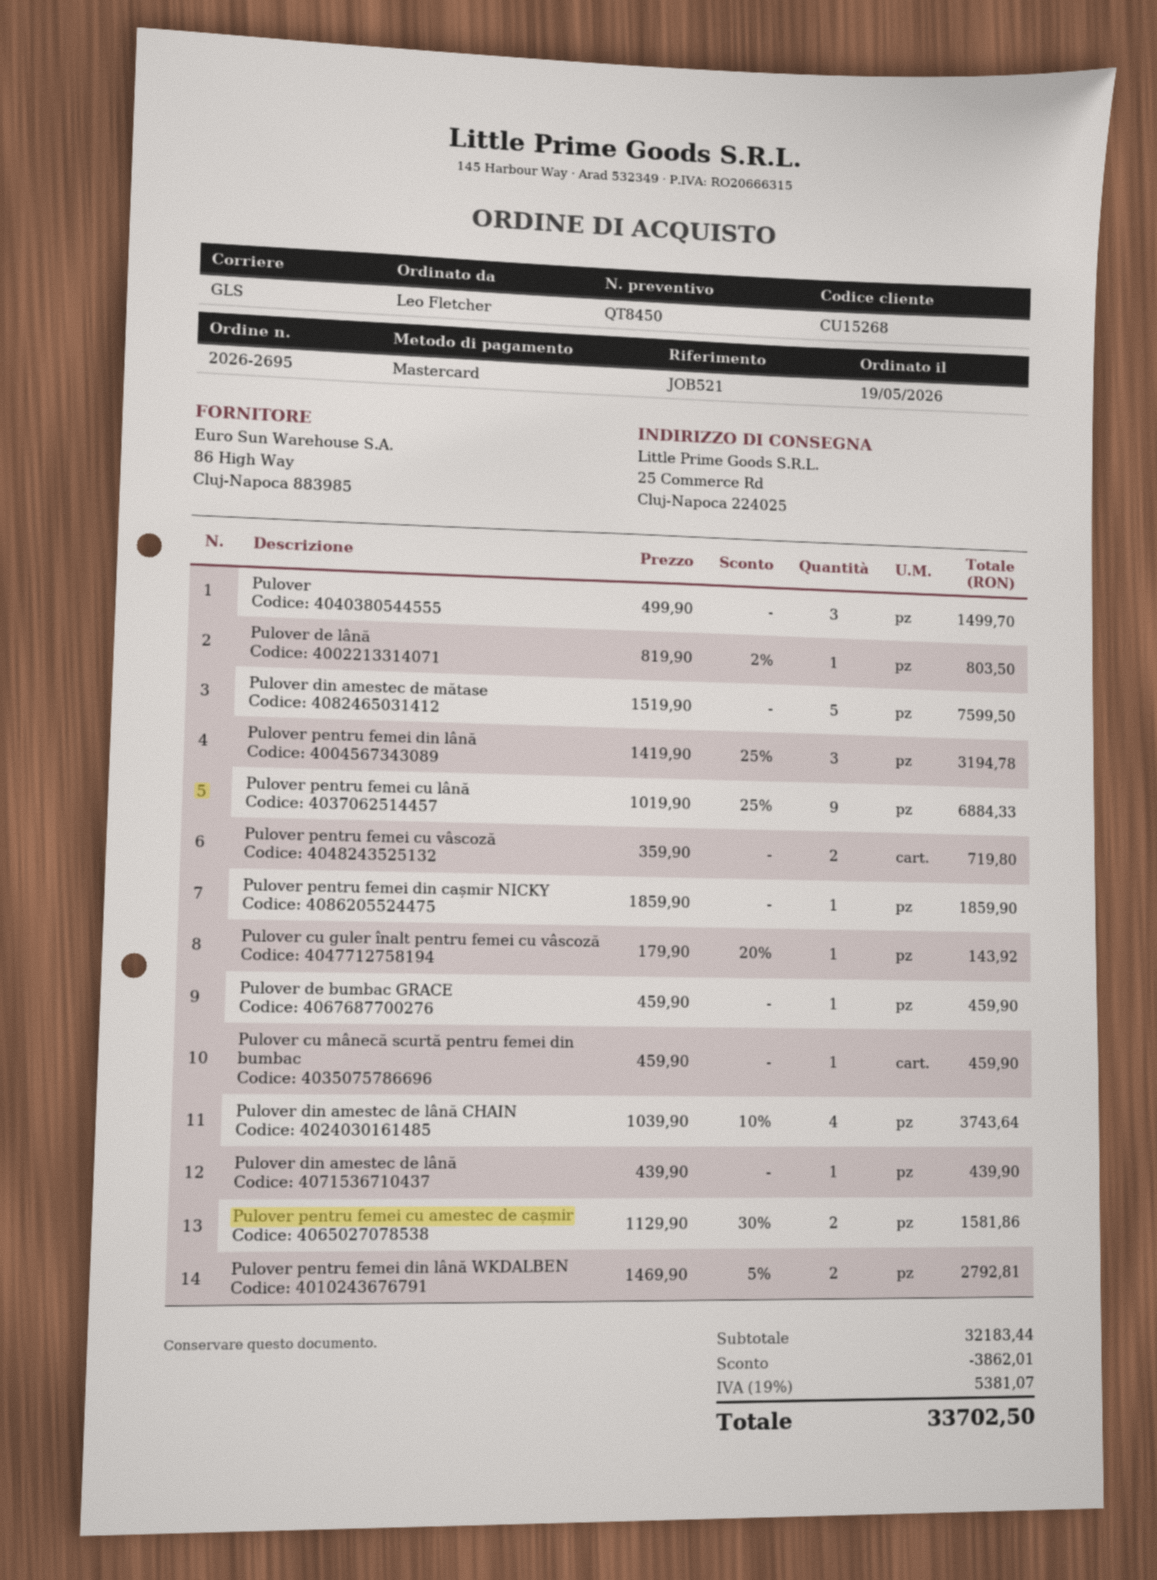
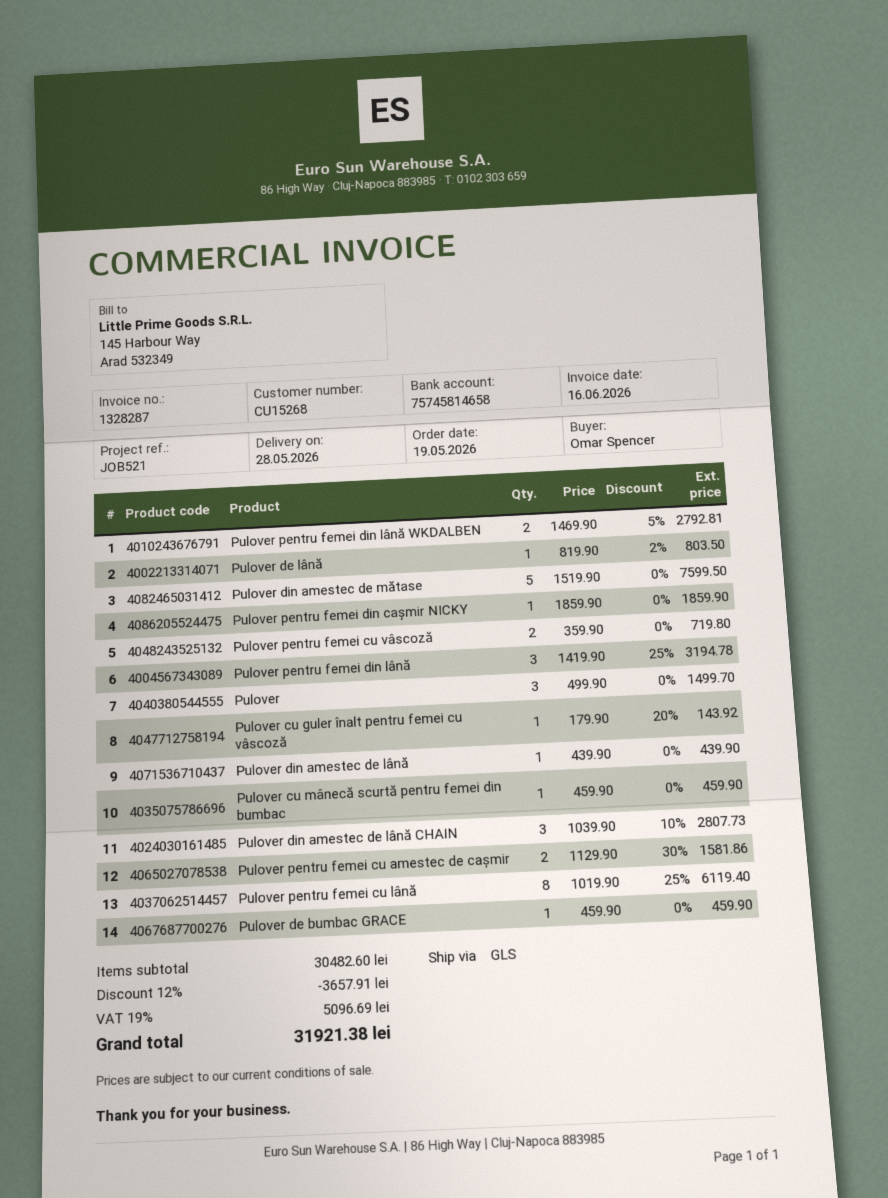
ordered by: Leo Fletcher -> Omar Spencer
Pulover pentru femei cu lână: 9 x 1019.90 - 25% = 6884.33 -> 8 x 1019.90 - 25% = 6119.40
Pulover din amestec de lână CHAIN: 4 x 1039.90 - 10% = 3743.64 -> 3 x 1039.90 - 10% = 2807.73
subtotal: 32183.44 -> 30482.60
discount: 3862.01 -> 3657.91
tax: 19% = 5381.07 -> 19% = 5096.69
total: 33702.50 -> 31921.38

